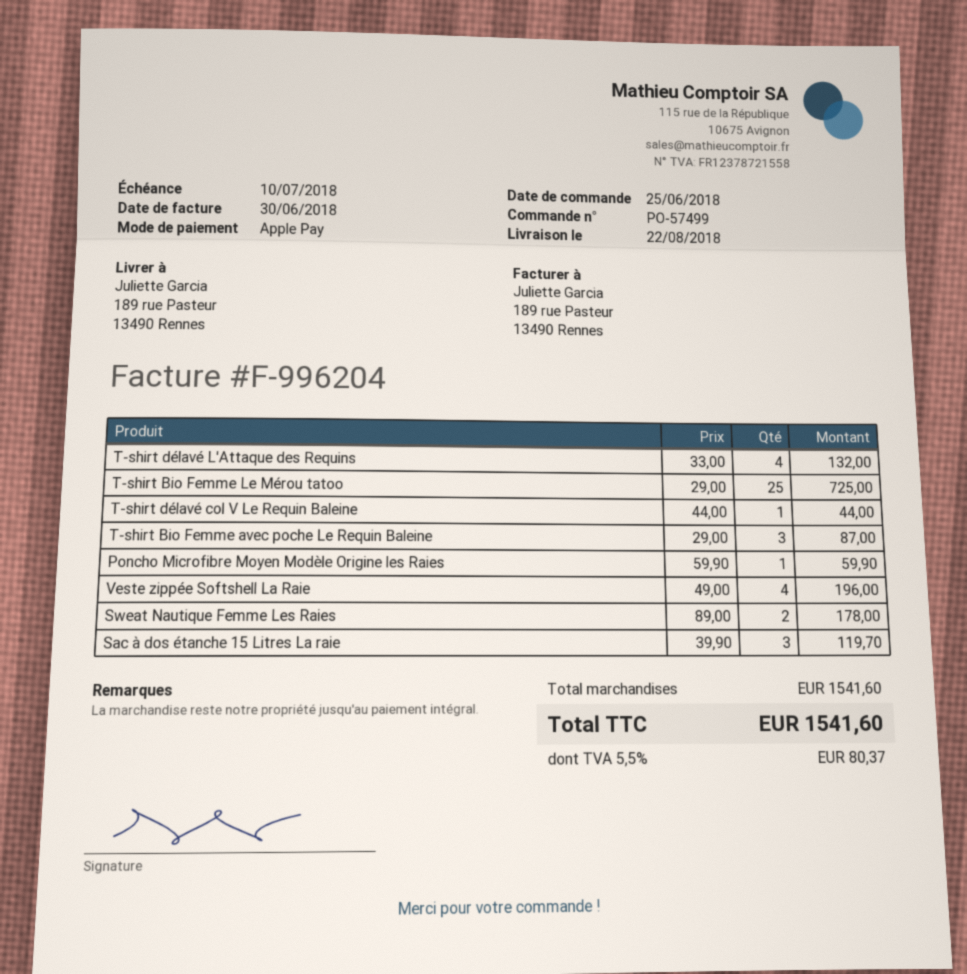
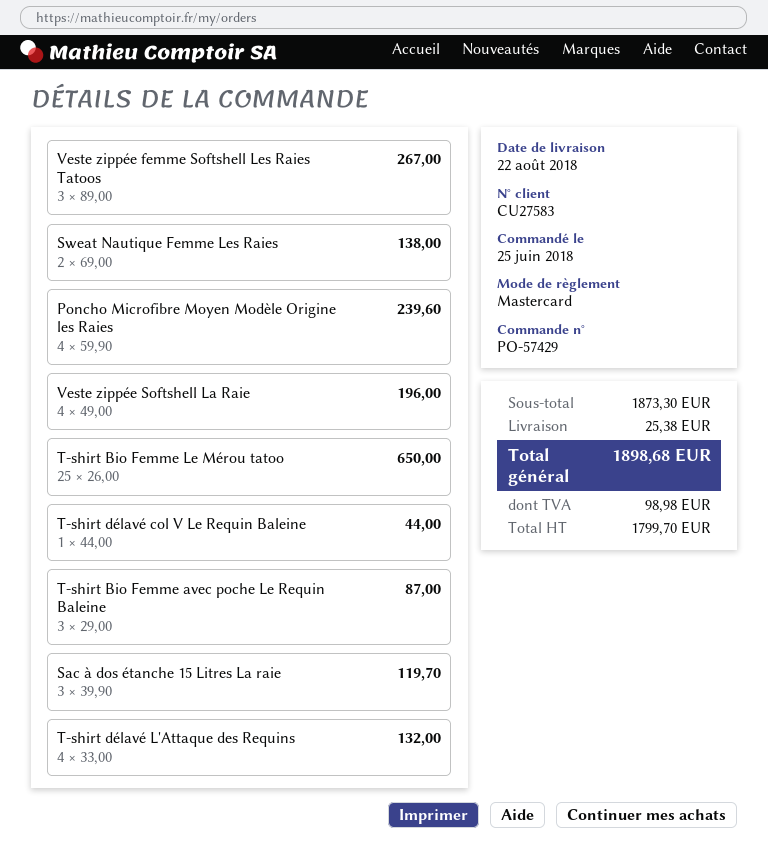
order number: PO-57499 -> PO-57429
payment method: Apple Pay -> Mastercard
T-shirt Bio Femme Le Mérou tatoo: 25 x 29.00 = 725.00 -> 25 x 26.00 = 650.00
Poncho Microfibre Moyen Modèle Origine les Raies: 1 x 59.90 = 59.90 -> 4 x 59.90 = 239.60
Sweat Nautique Femme Les Raies: 2 x 89.00 = 178.00 -> 2 x 69.00 = 138.00
Veste zippée femme Softshell Les Raies Tatoos: none -> 3 x 89.00 = 267.00
subtotal: 1541.60 -> 1873.30
shipping: none -> 25.38
tax: 80.37 -> 98.98
total: 1541.60 -> 1898.68

